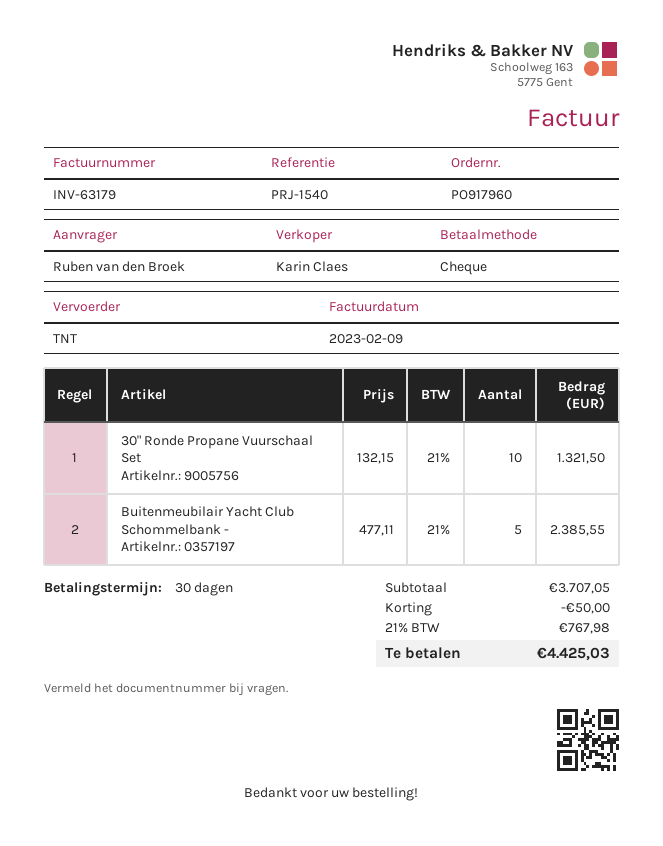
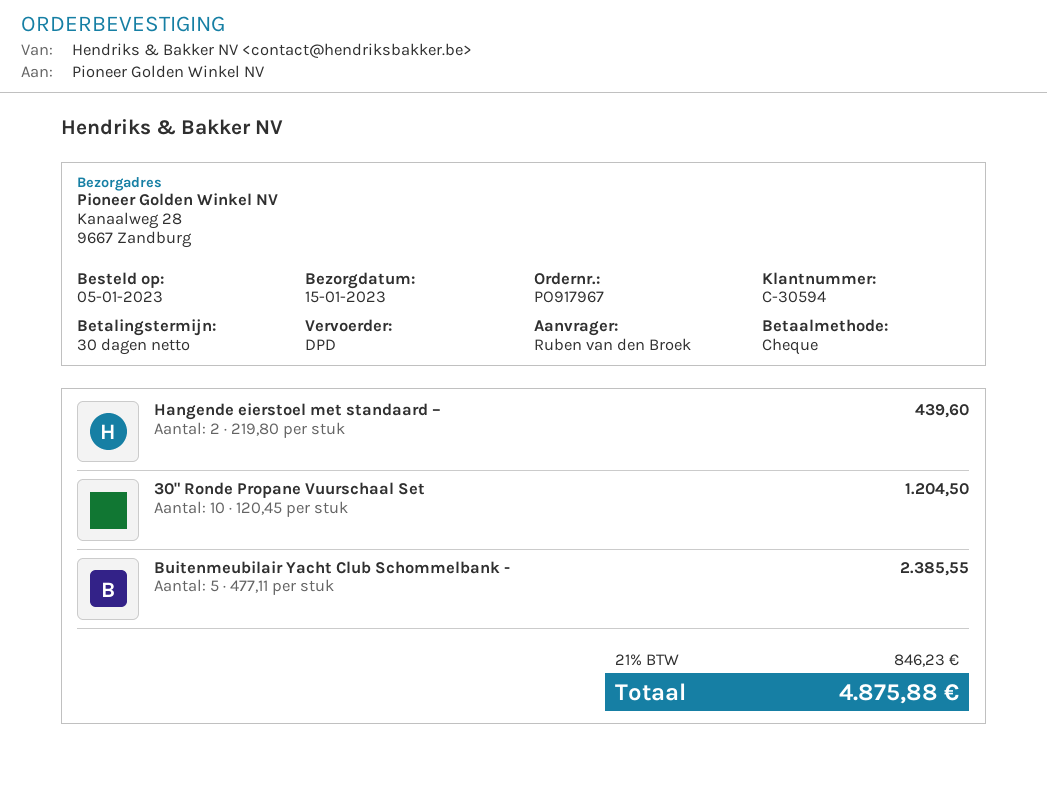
order number: PO917960 -> PO917967
shipping method: TNT -> DPD
30" Ronde Propane Vuurschaal Set: 10 x 132.15 = 1321.50 -> 10 x 120.45 = 1204.50
Hangende eierstoel met standaard –: none -> 2 x 219.80 = 439.60
discount: 50.00 -> none
tax: 21% = 767.98 -> 21% = 846.23
total: 4425.03 -> 4875.88

